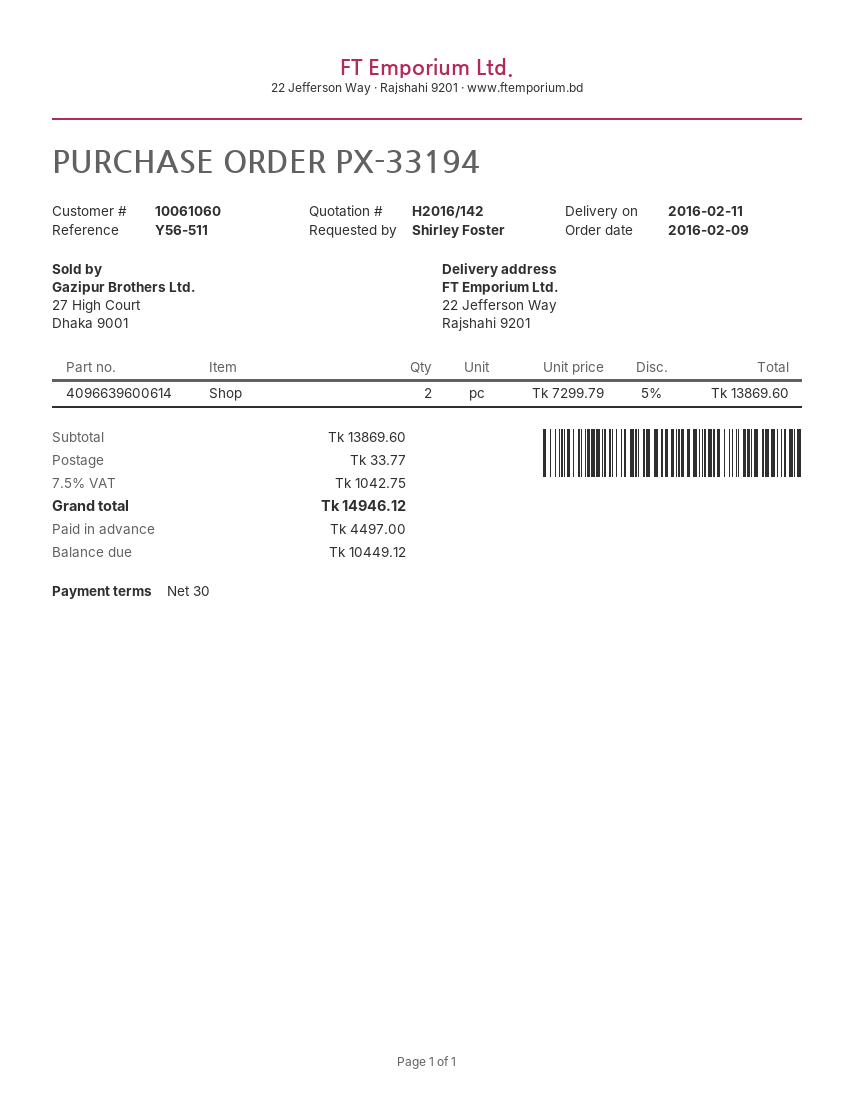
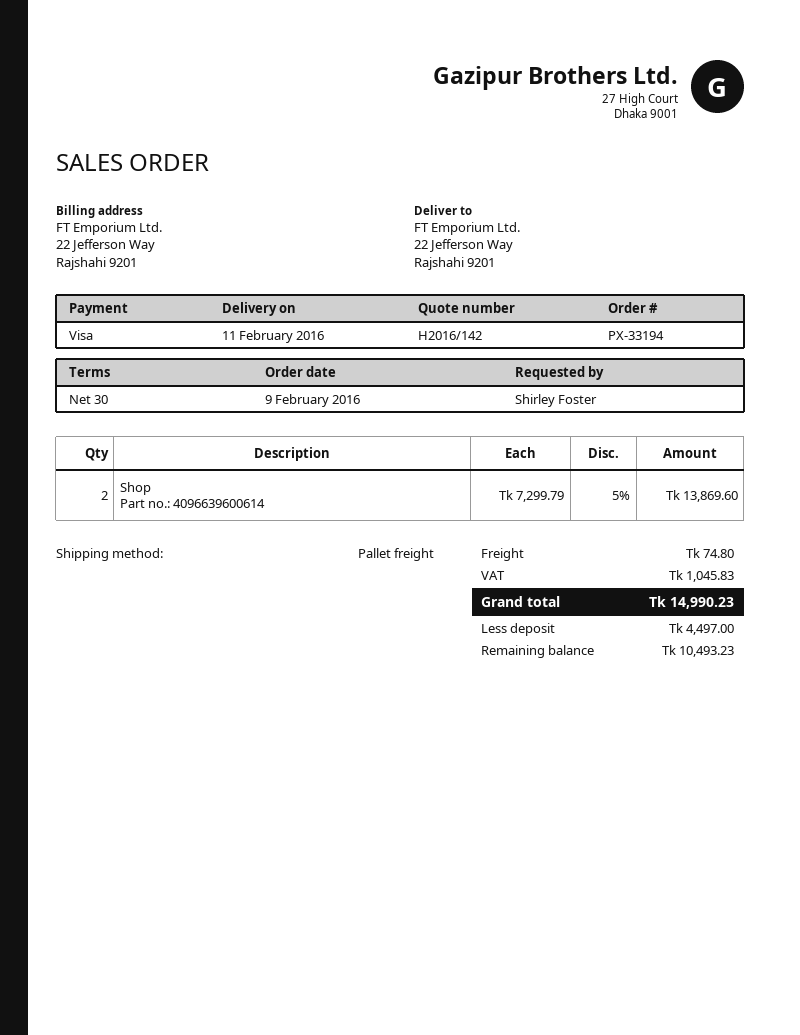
shipping: 33.77 -> 74.80
tax: 1042.75 -> 1045.83
total: 14946.12 -> 14990.23
balance: 10449.12 -> 10493.23

